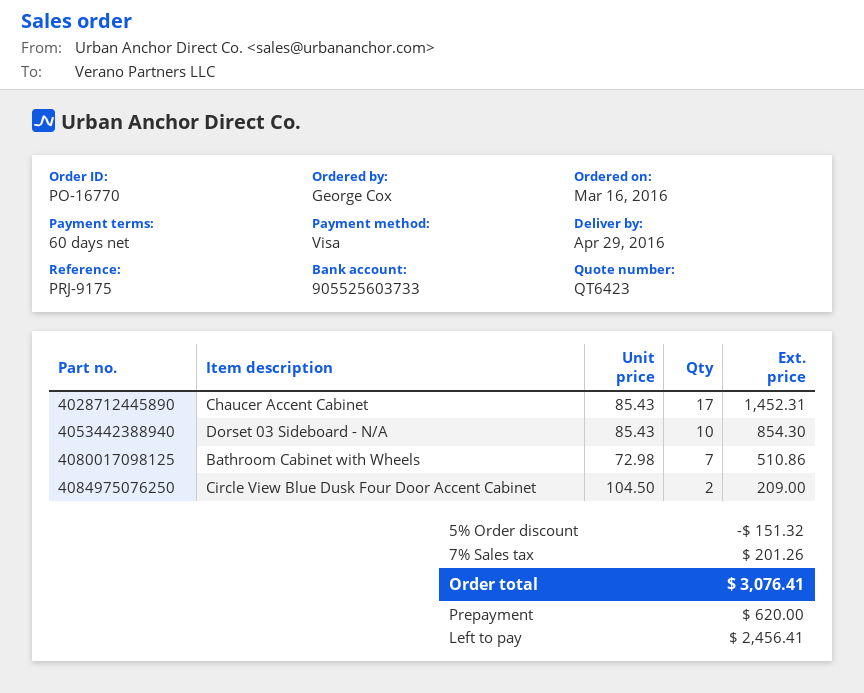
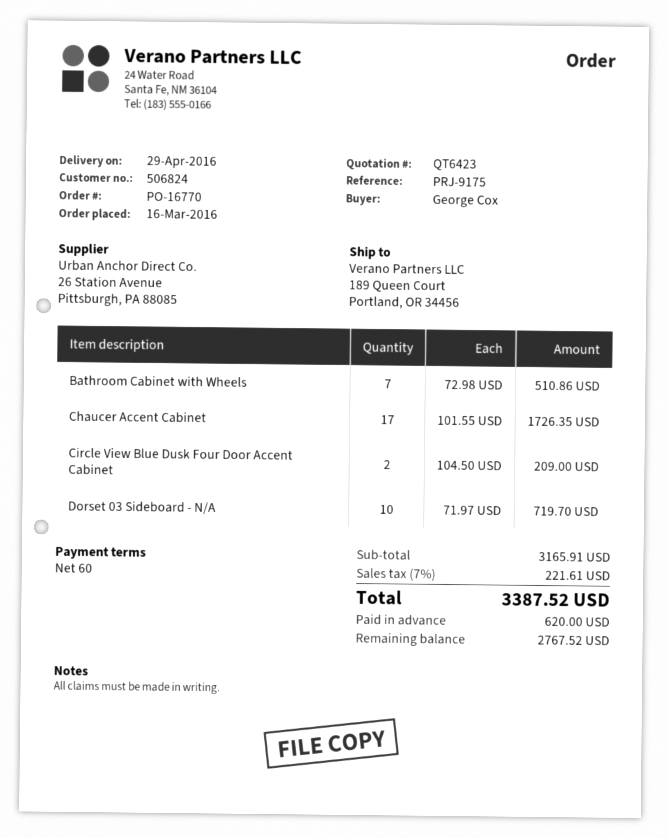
Chaucer Accent Cabinet: 17 x 85.43 = 1452.31 -> 17 x 101.55 = 1726.35
Dorset 03 Sideboard - N/A: 10 x 85.43 = 854.30 -> 10 x 71.97 = 719.70
discount: 5% = 151.32 -> none
tax: 7% = 201.26 -> 7% = 221.61
total: 3076.41 -> 3387.52
balance: 2456.41 -> 2767.52

